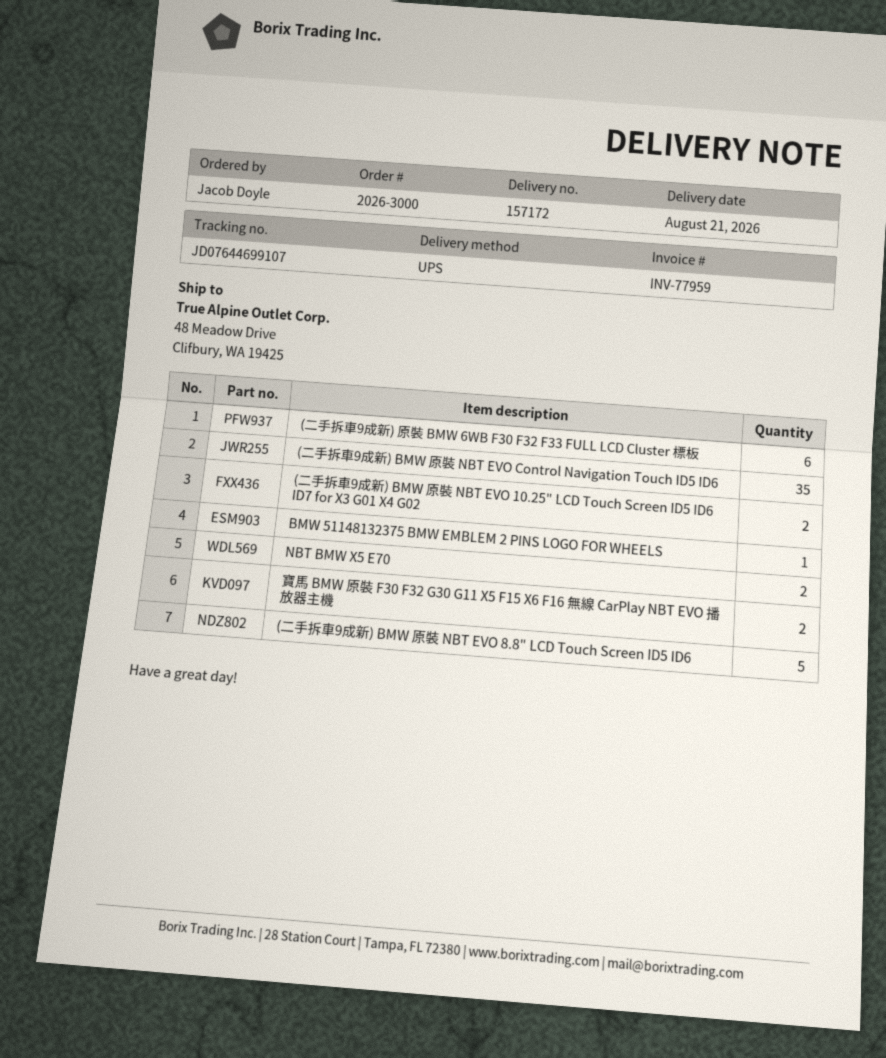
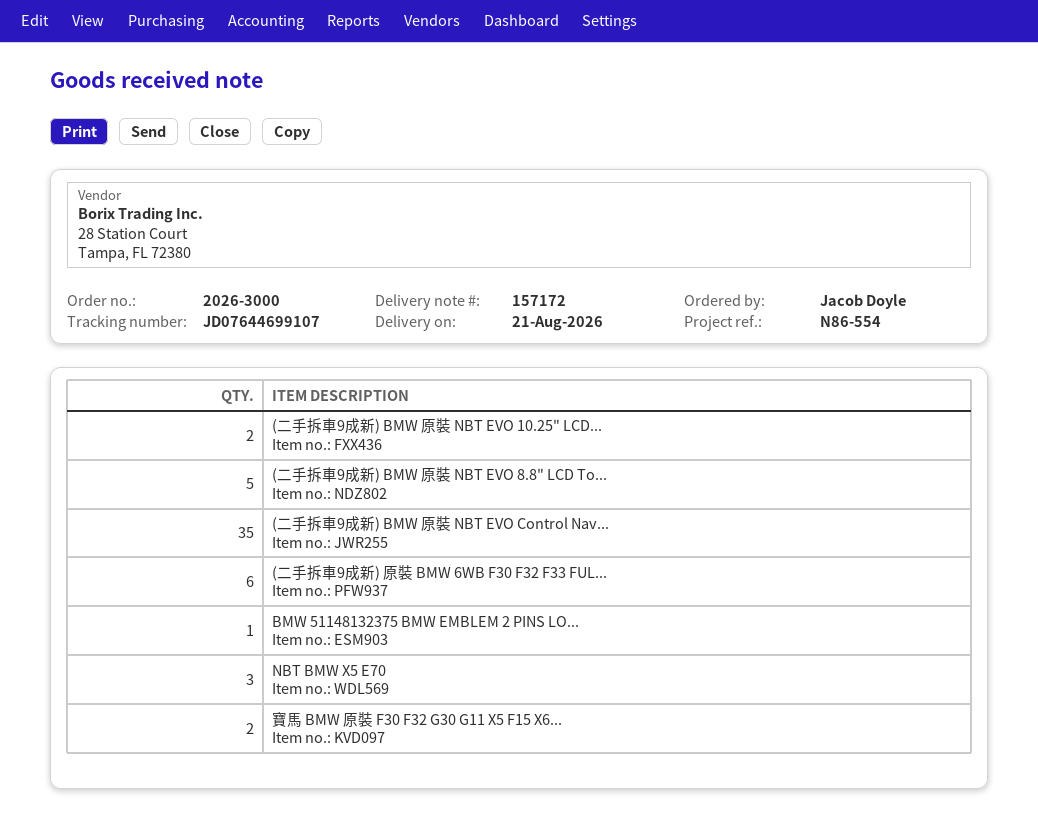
NBT BMW X5 E70: 2 -> 3

